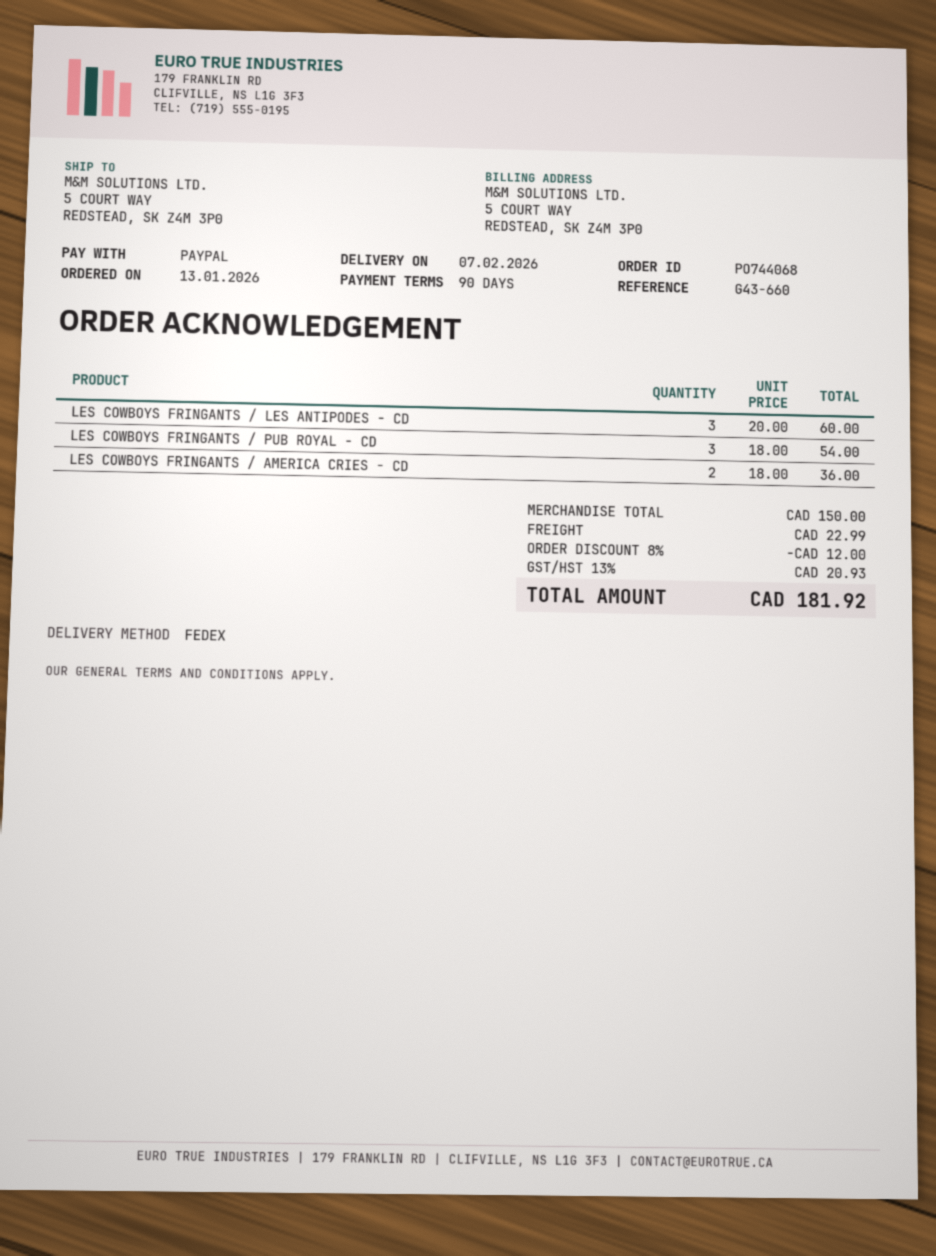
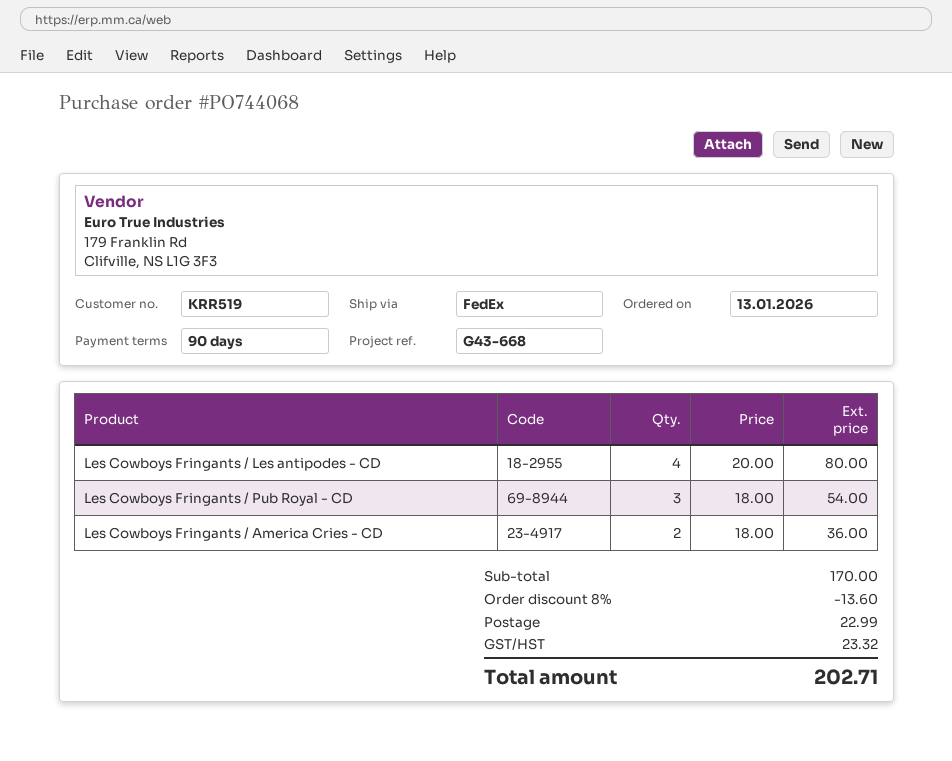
reference: G43-660 -> G43-668
LES COWBOYS FRINGANTS / LES ANTIPODES - CD: 3 x 20.00 = 60.00 -> 4 x 20.00 = 80.00
subtotal: 150.00 -> 170.00
discount: 8% = 12.00 -> 8% = 13.60
tax: 20.93 -> 23.32
total: 181.92 -> 202.71

